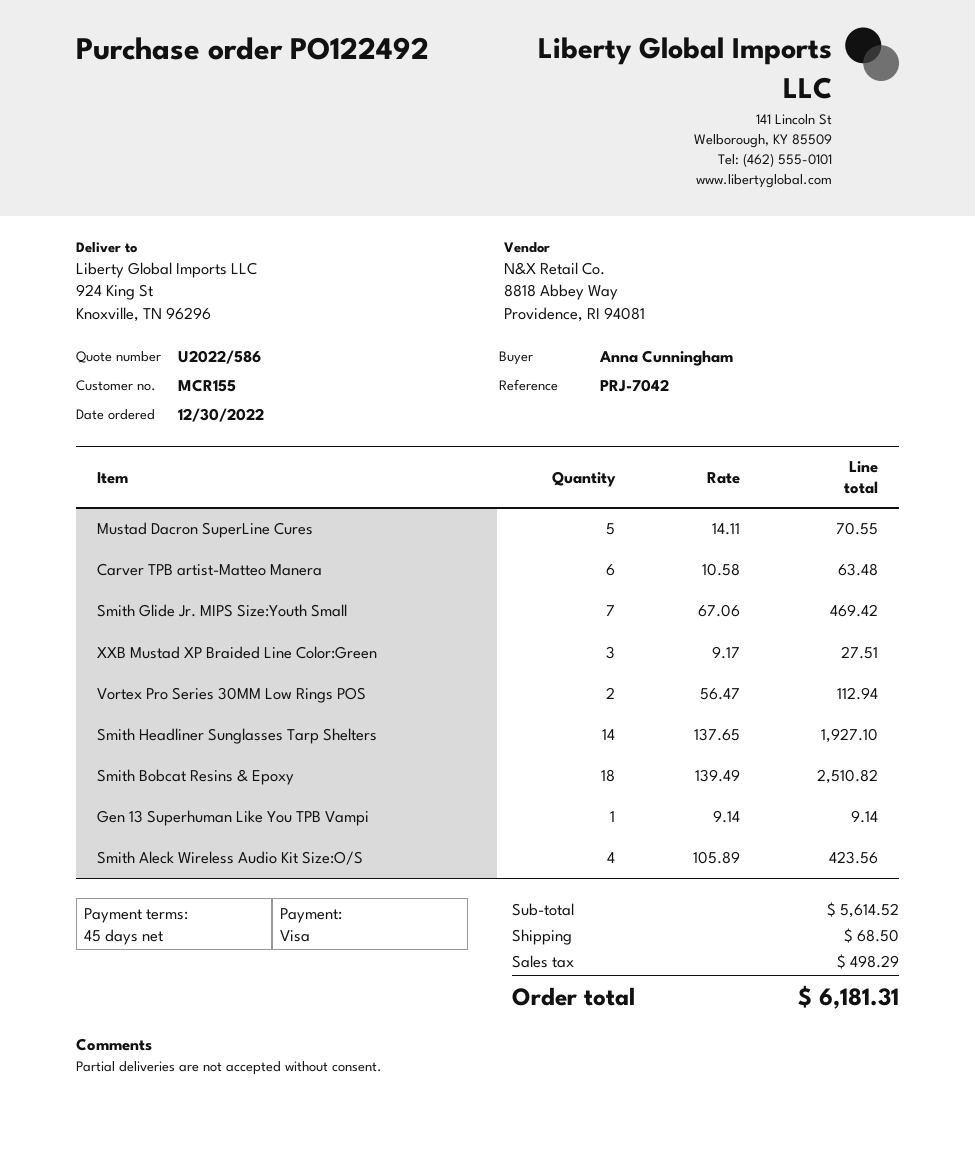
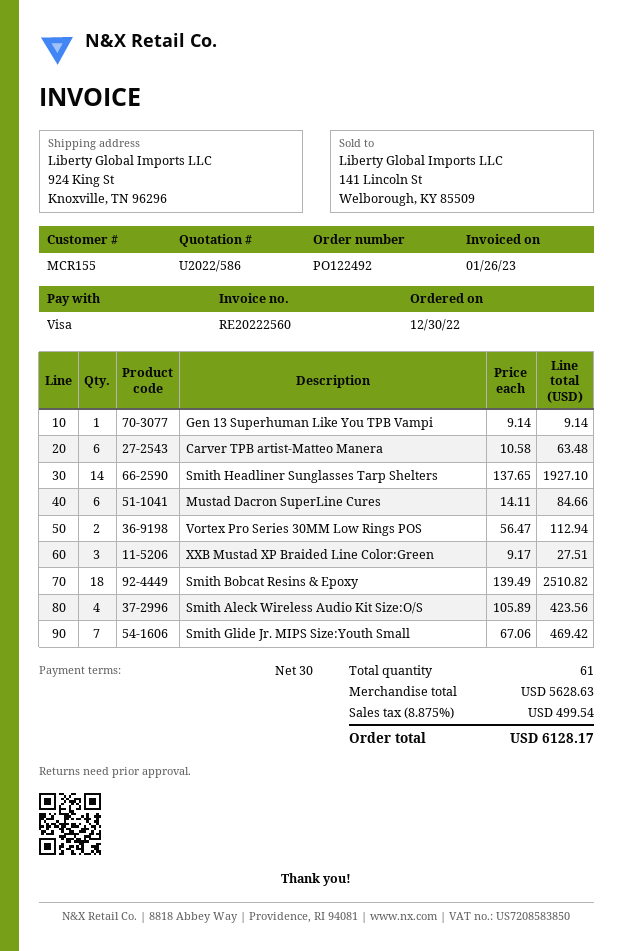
payment terms: 45 days -> 30 days
Mustad Dacron SuperLine Cures: 5 x 14.11 = 70.55 -> 6 x 14.11 = 84.66
subtotal: 5614.52 -> 5628.63
shipping: 68.50 -> none
tax: 498.29 -> 499.54
total: 6181.31 -> 6128.17

